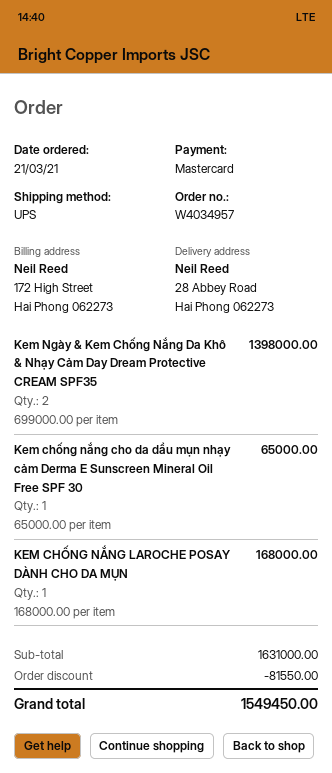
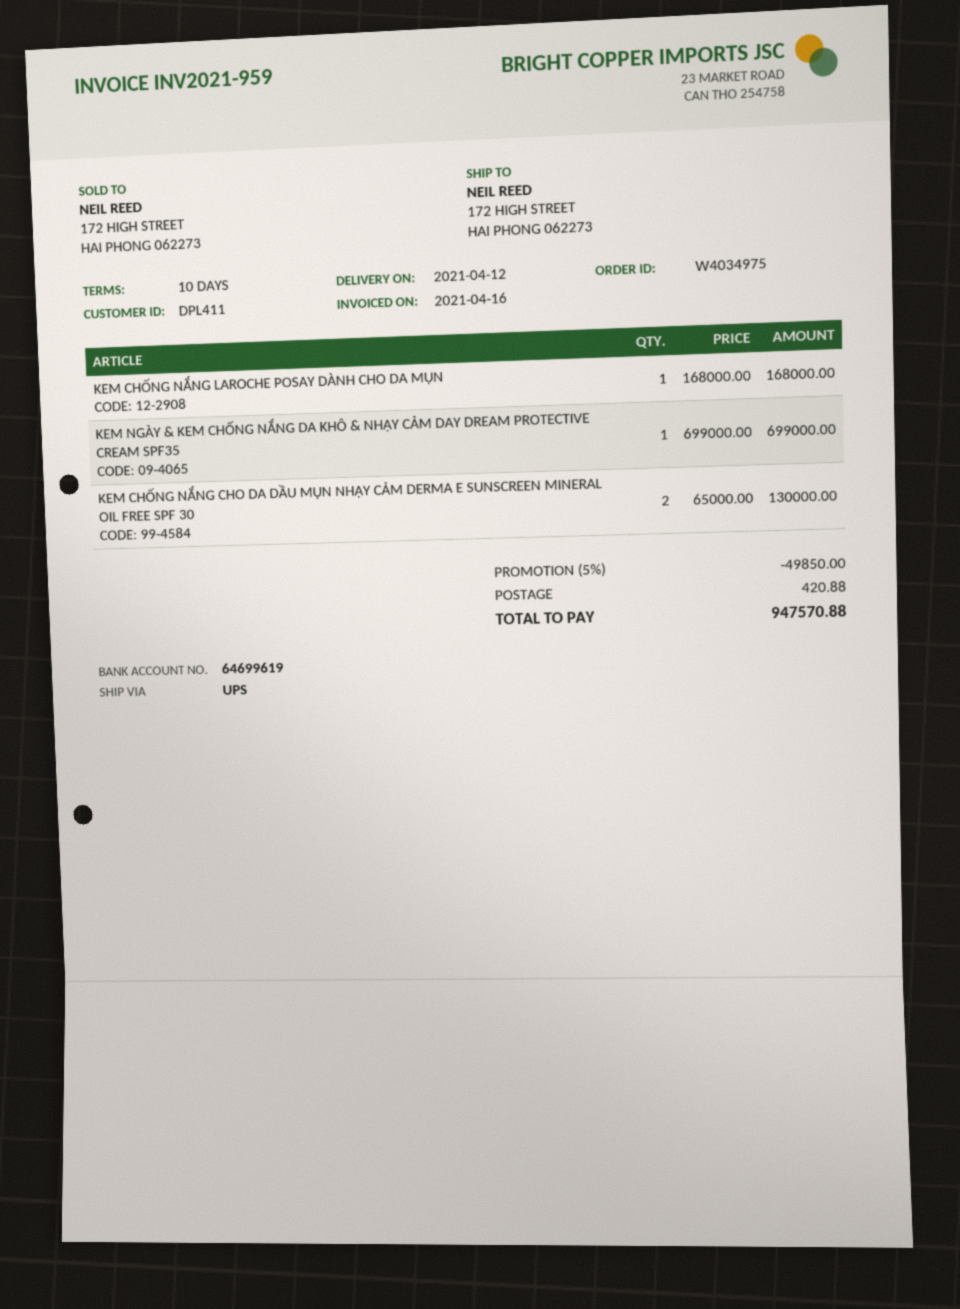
order number: W4034957 -> W4034975
ship to: 28 Abbey Road, Hai Phong 062273 -> 172 HIGH STREET, HAI PHONG 062273
Kem Ngày & Kem Chống Nắng Da Khô & Nhạy Cảm Day Dream Protective CREAM SPF35: 2 x 699000.00 = 1398000.00 -> 1 x 699000.00 = 699000.00
Kem chống nắng cho da dầu mụn nhạy cảm Derma E Sunscreen Mineral Oil Free SPF 30: 1 x 65000.00 = 65000.00 -> 2 x 65000.00 = 130000.00
discount: 81550.00 -> 49850.00
shipping: none -> 420.88
total: 1549450.00 -> 947570.88

